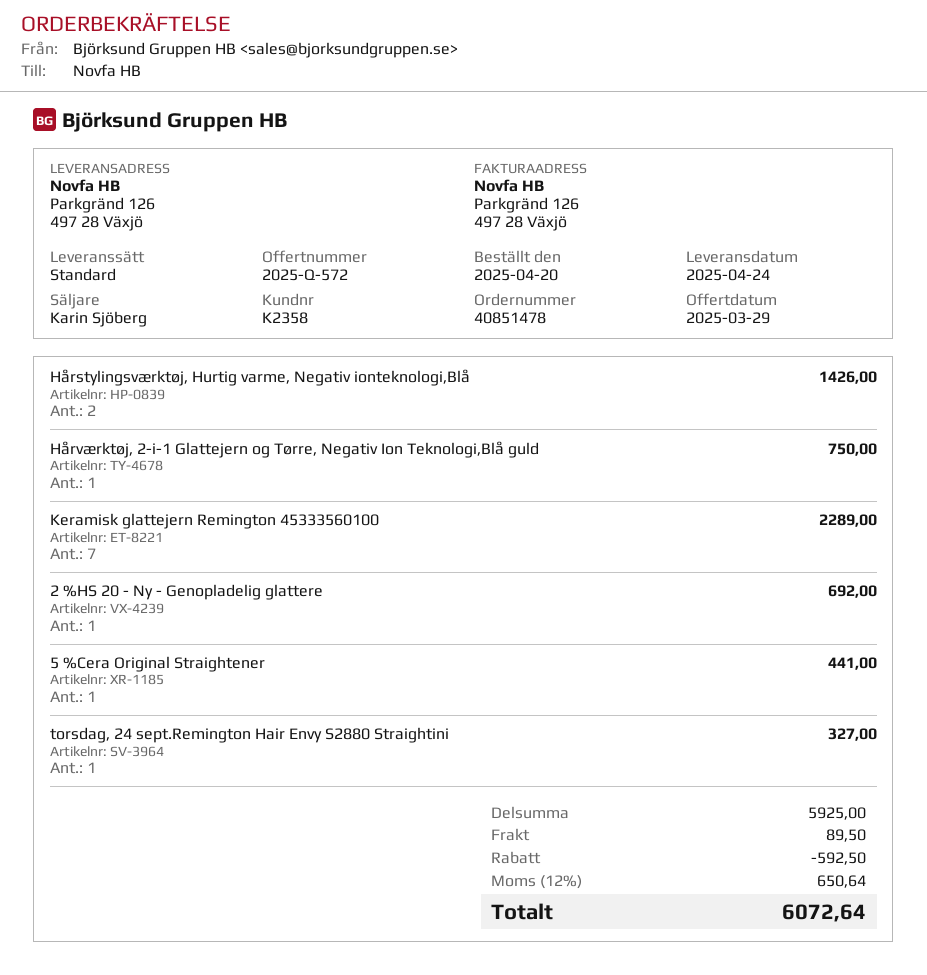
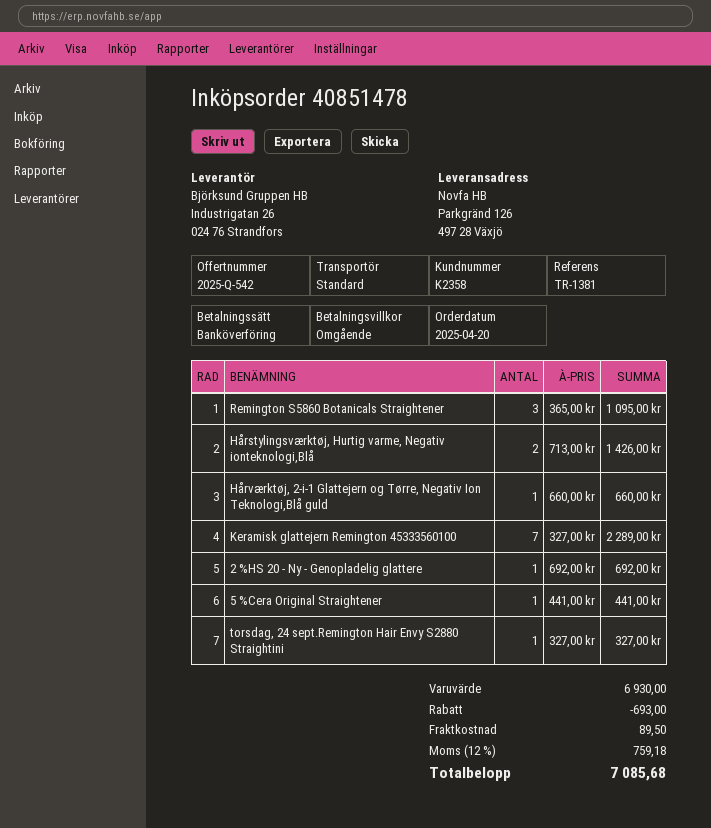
quote number: 2025-Q-572 -> 2025-Q-542
Hårværktøj, 2-i-1 Glattejern og Tørre, Negativ Ion Teknologi,Blå guld: 1 for 750.00 -> 1 for 660.00
Remington S5860 Botanicals Straightener: none -> 3 for 1095.00
subtotal: 5925.00 -> 6930.00
discount: 592.50 -> 693.00
tax: 12% = 650.64 -> 12% = 759.18
total: 6072.64 -> 7085.68

